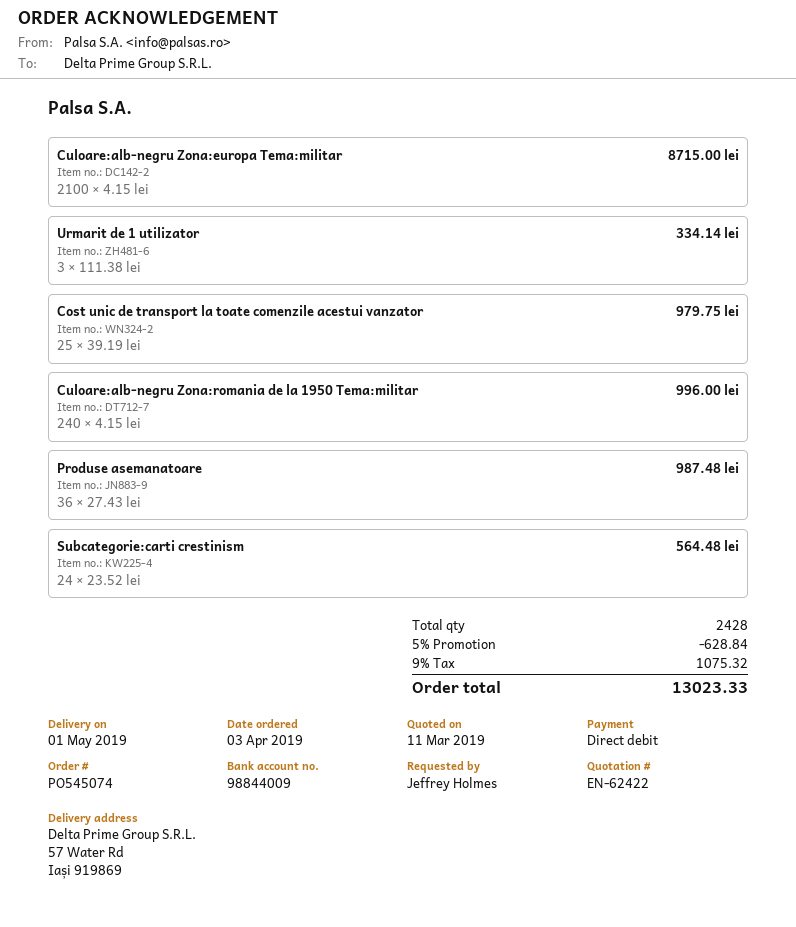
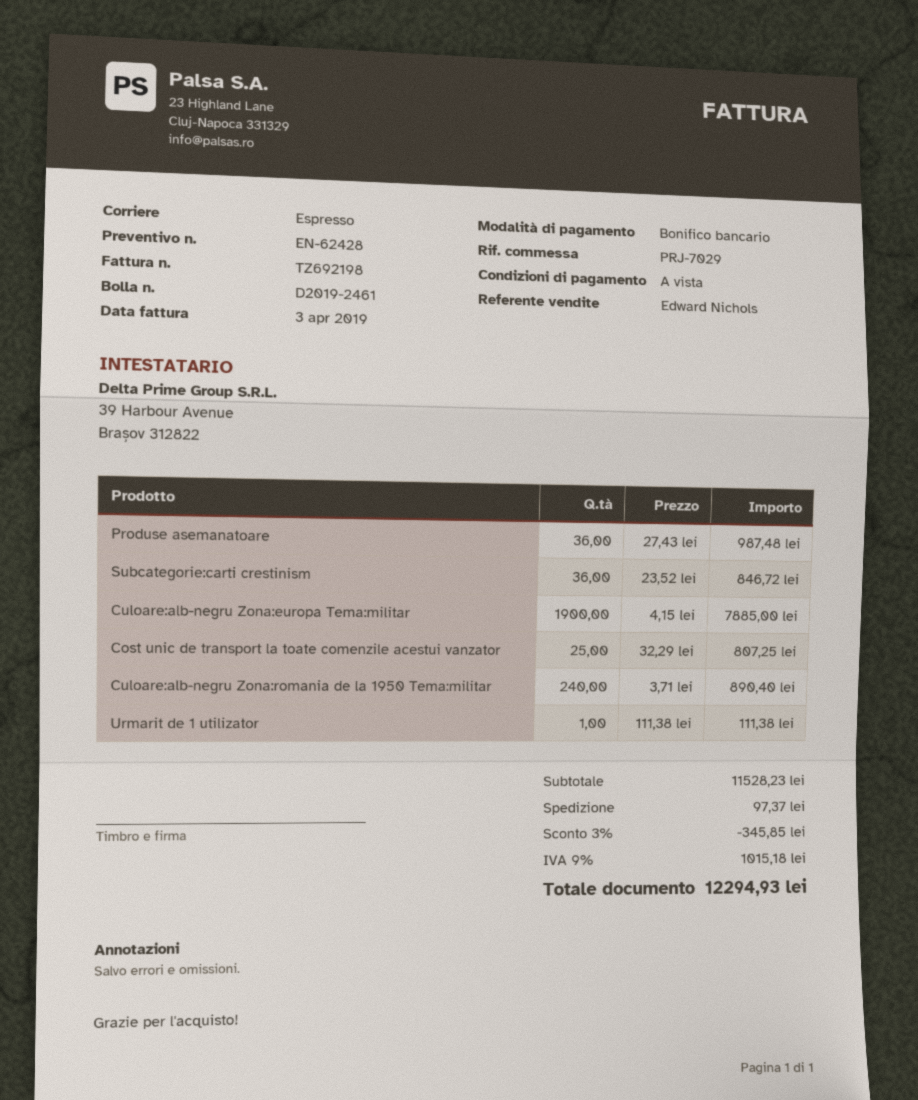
quote number: EN-62422 -> EN-62428
payment method: direct debit -> bank transfer
Culoare:alb-negru Zona:europa Tema:militar: 2100 x 4.15 = 8715.00 -> 1900 x 4.15 = 7885.00
Urmarit de 1 utilizator: 3 x 111.38 = 334.14 -> 1 x 111.38 = 111.38
Cost unic de transport la toate comenzile acestui vanzator: 25 x 39.19 = 979.75 -> 25 x 32.29 = 807.25
Culoare:alb-negru Zona:romania de la 1950 Tema:militar: 240 x 4.15 = 996.00 -> 240 x 3.71 = 890.40
Subcategorie:carti crestinism: 24 x 23.52 = 564.48 -> 36 x 23.52 = 846.72
discount: 5% = 628.84 -> 3% = 345.85
shipping: none -> 97.37
tax: 9% = 1075.32 -> 9% = 1015.18
total: 13023.33 -> 12294.93

